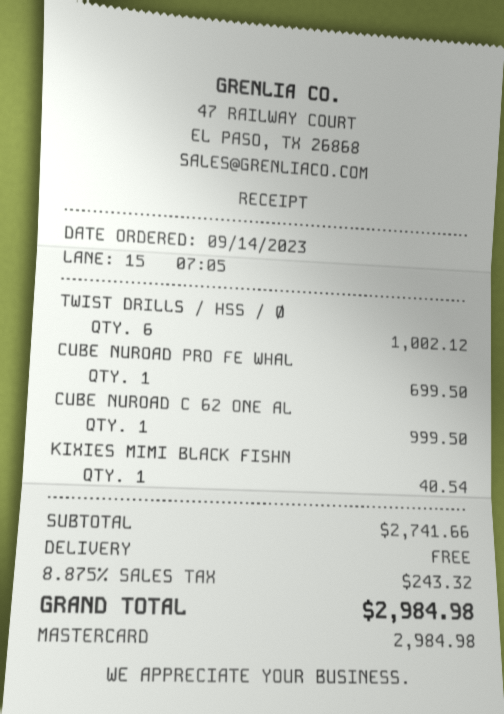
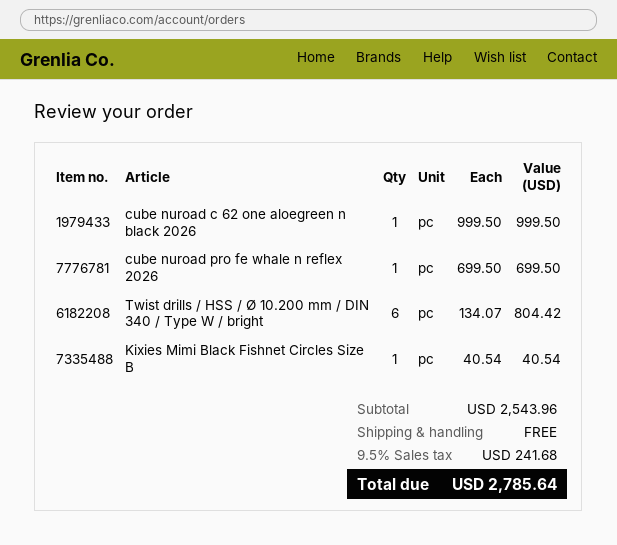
TWIST DRILLS / HSS / Ø: 6 for 1002.12 -> 6 for 804.42
subtotal: 2741.66 -> 2543.96
tax: 8.875% = 243.32 -> 9.5% = 241.68
total: 2984.98 -> 2785.64

